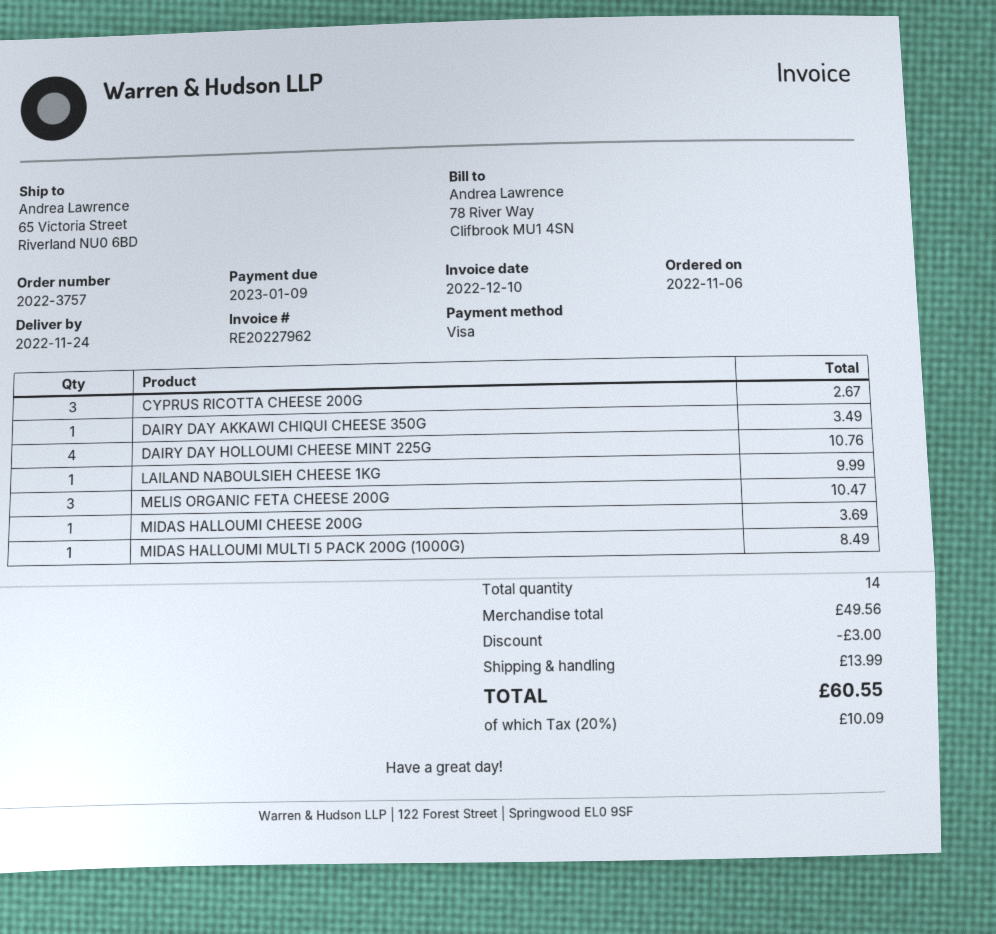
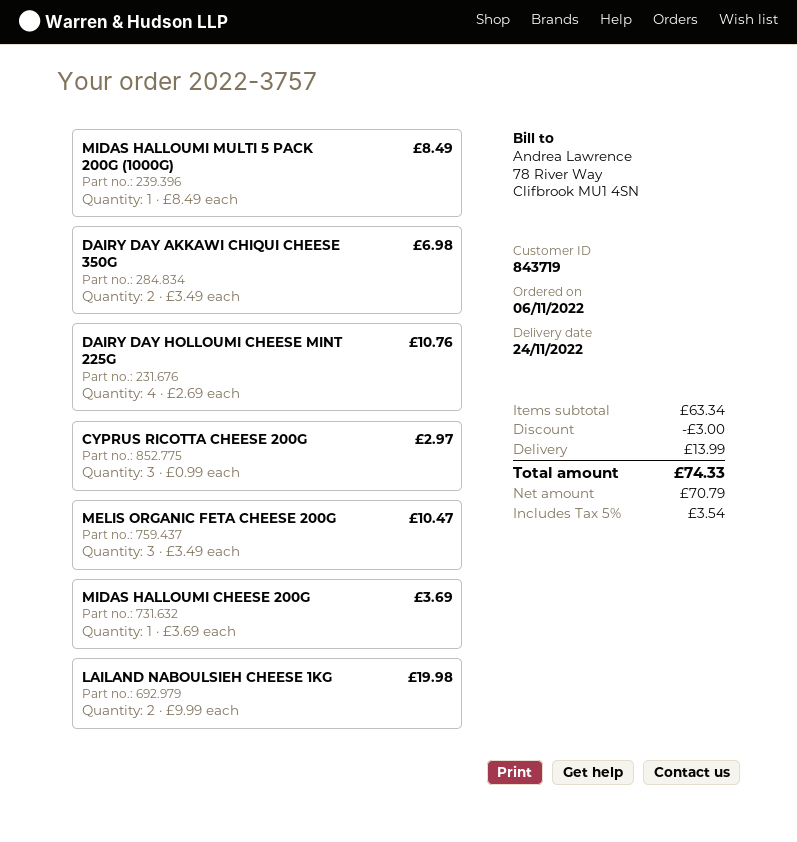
CYPRUS RICOTTA CHEESE 200G: 3 for 2.67 -> 3 for 2.97
DAIRY DAY AKKAWI CHIQUI CHEESE 350G: 1 for 3.49 -> 2 for 6.98
LAILAND NABOULSIEH CHEESE 1KG: 1 for 9.99 -> 2 for 19.98
subtotal: 49.56 -> 63.34
tax: 20% = 10.09 -> 5% = 3.54
total: 60.55 -> 74.33

